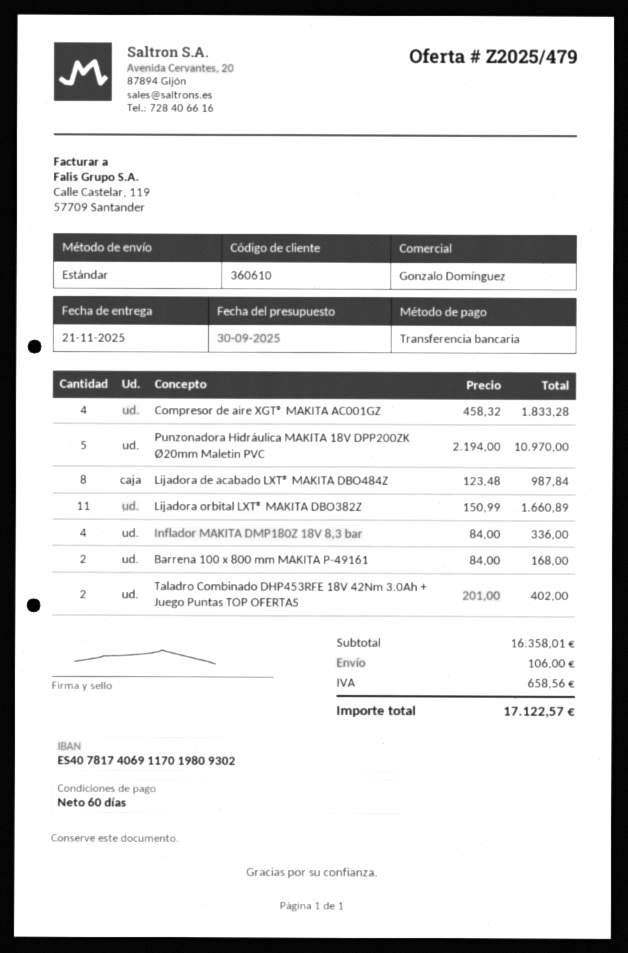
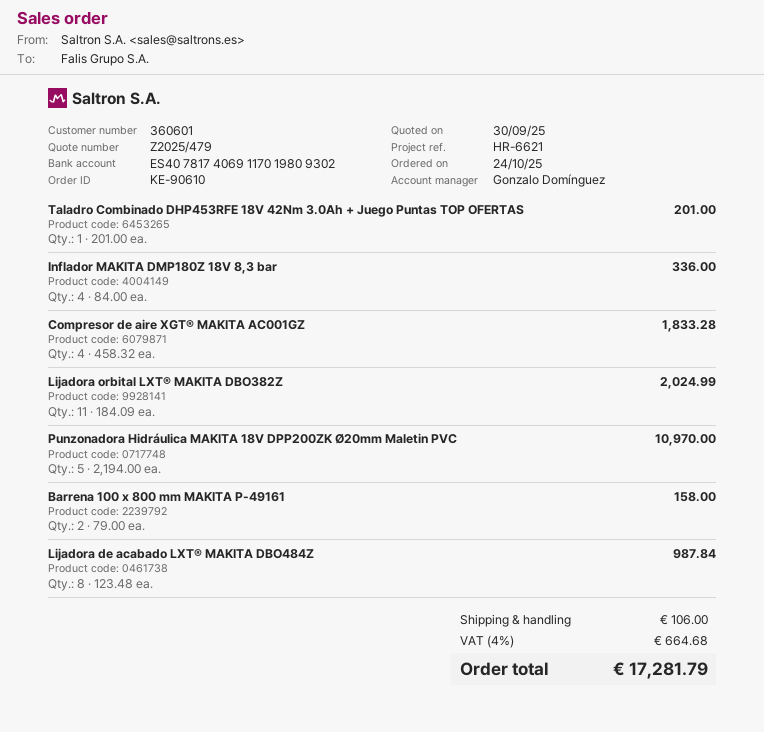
customer number: 360610 -> 360601
Lijadora orbital LXT® MAKITA DBO382Z: 11 x 150.99 = 1660.89 -> 11 x 184.09 = 2024.99
Barrena 100 x 800 mm MAKITA P-49161: 2 x 84.00 = 168.00 -> 2 x 79.00 = 158.00
Taladro Combinado DHP453RFE 18V 42Nm 3.0Ah + Juego Puntas TOP OFERTAS: 2 x 201.00 = 402.00 -> 1 x 201.00 = 201.00
tax: 658.56 -> 664.68
total: 17122.57 -> 17281.79

